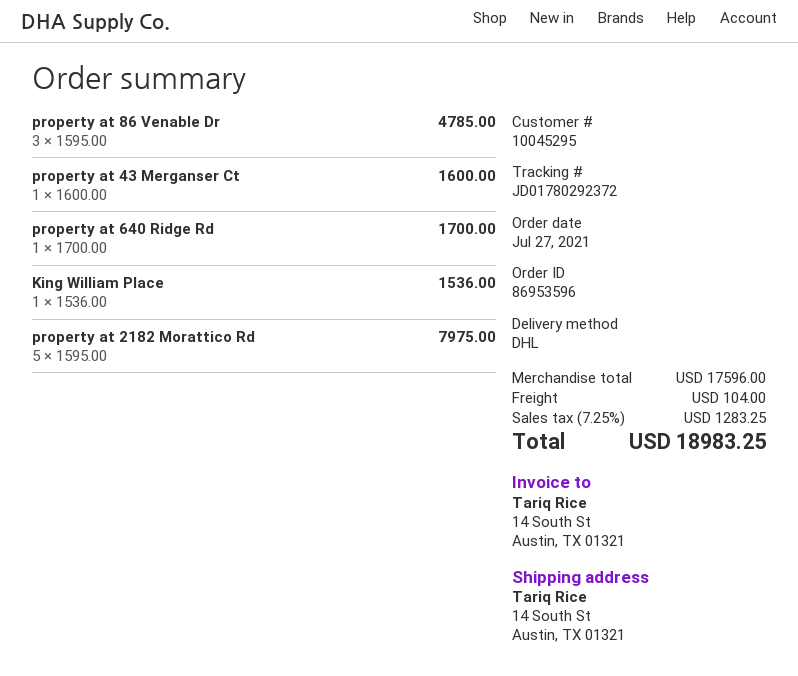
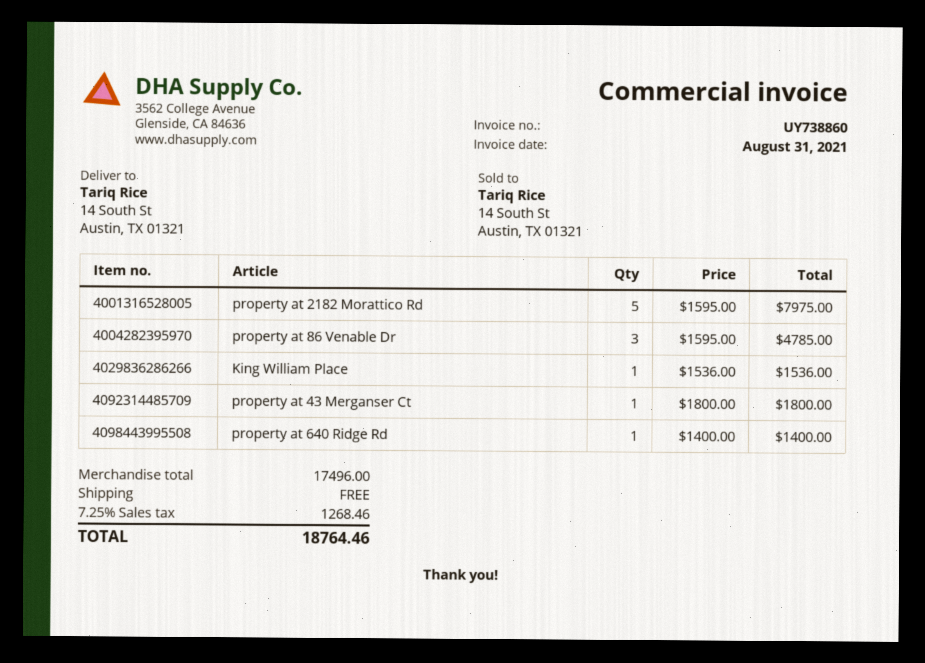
property at 43 Merganser Ct: 1 x 1600.00 = 1600.00 -> 1 x 1800.00 = 1800.00
property at 640 Ridge Rd: 1 x 1700.00 = 1700.00 -> 1 x 1400.00 = 1400.00
subtotal: 17596.00 -> 17496.00
shipping: 104.00 -> 0.00
tax: 7.25% = 1283.25 -> 7.25% = 1268.46
total: 18983.25 -> 18764.46

